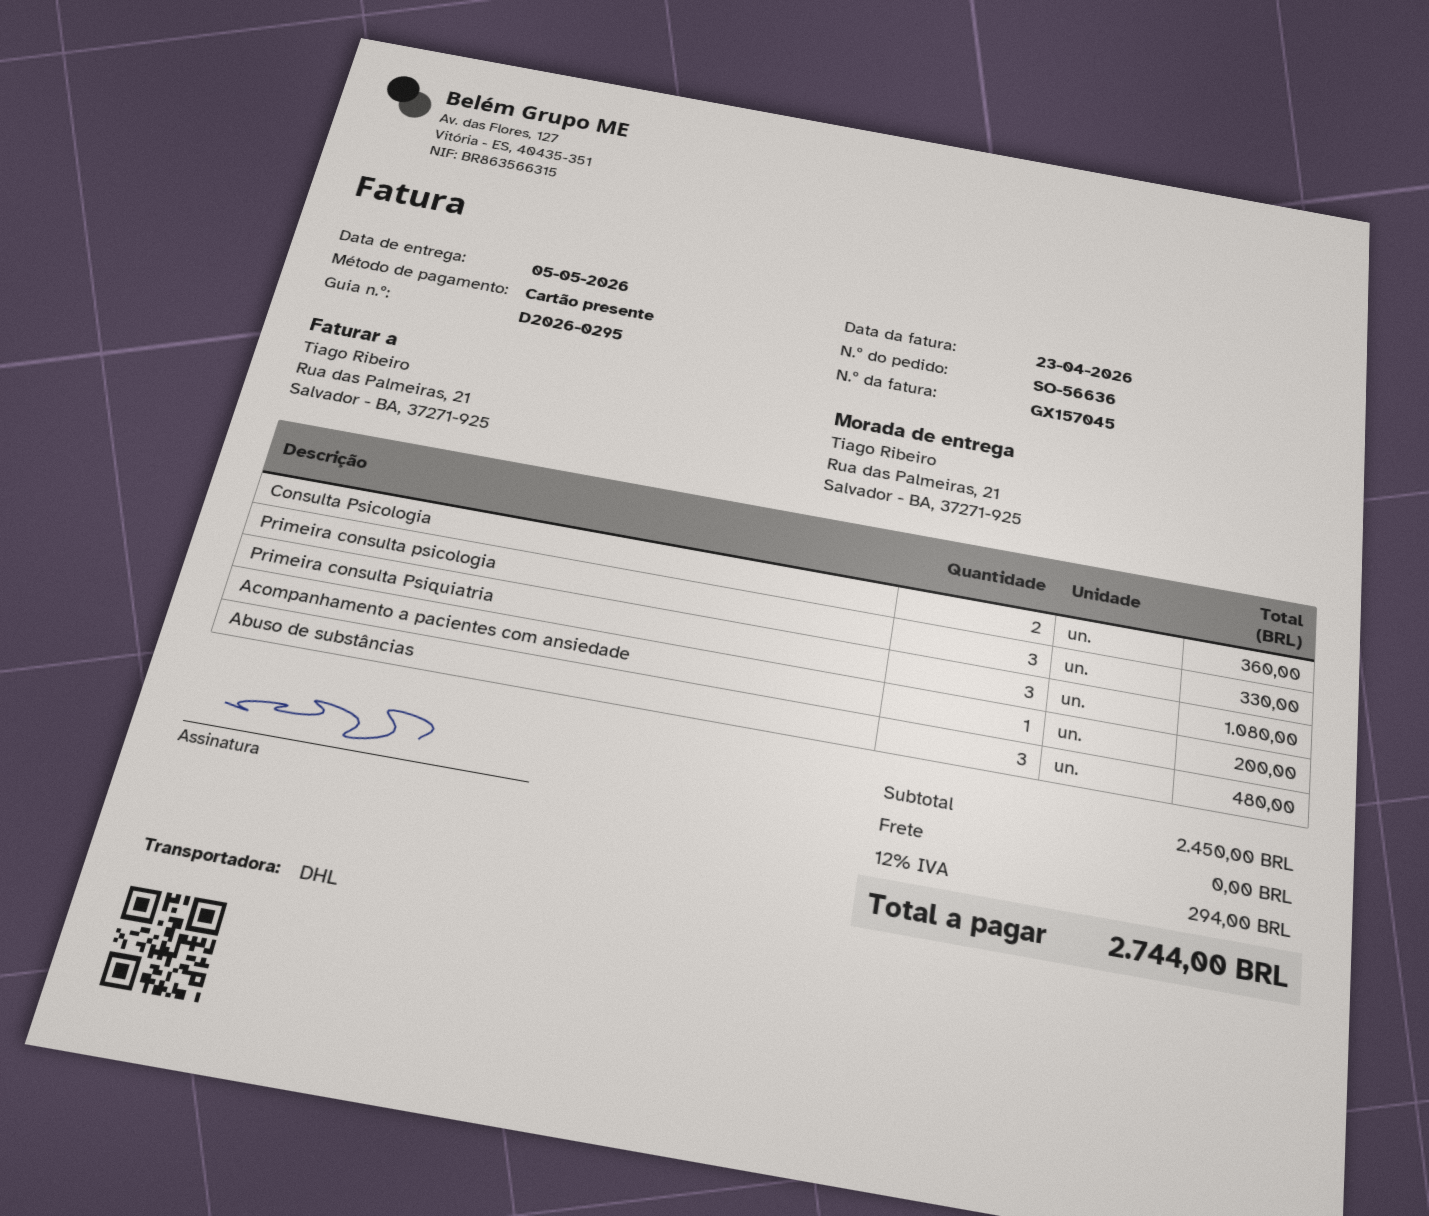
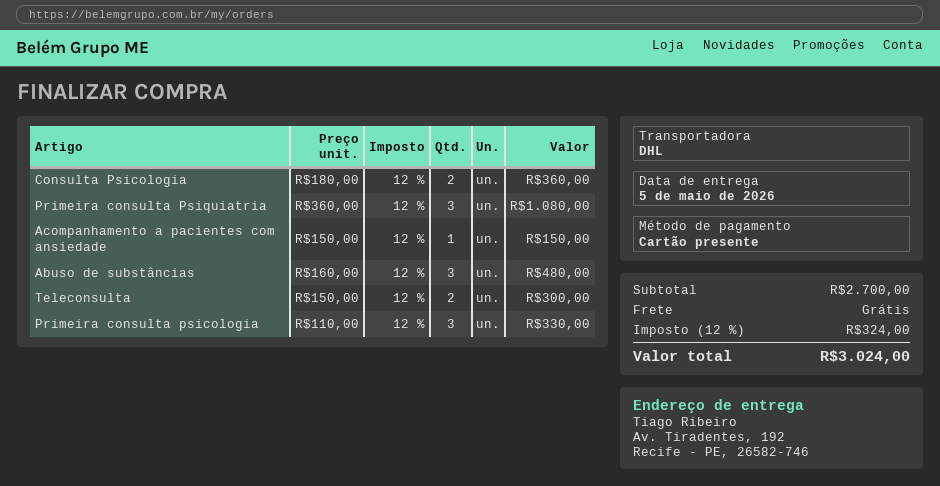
ship to: Rua das Palmeiras, 21, Salvador - BA, 37271-925 -> Av. Tiradentes, 192, Recife - PE, 26582-746
Acompanhamento a pacientes com ansiedade: 1 for 200.00 -> 1 for 150.00
Teleconsulta: none -> 2 for 300.00
subtotal: 2450.00 -> 2700.00
tax: 12% = 294.00 -> 12% = 324.00
total: 2744.00 -> 3024.00

